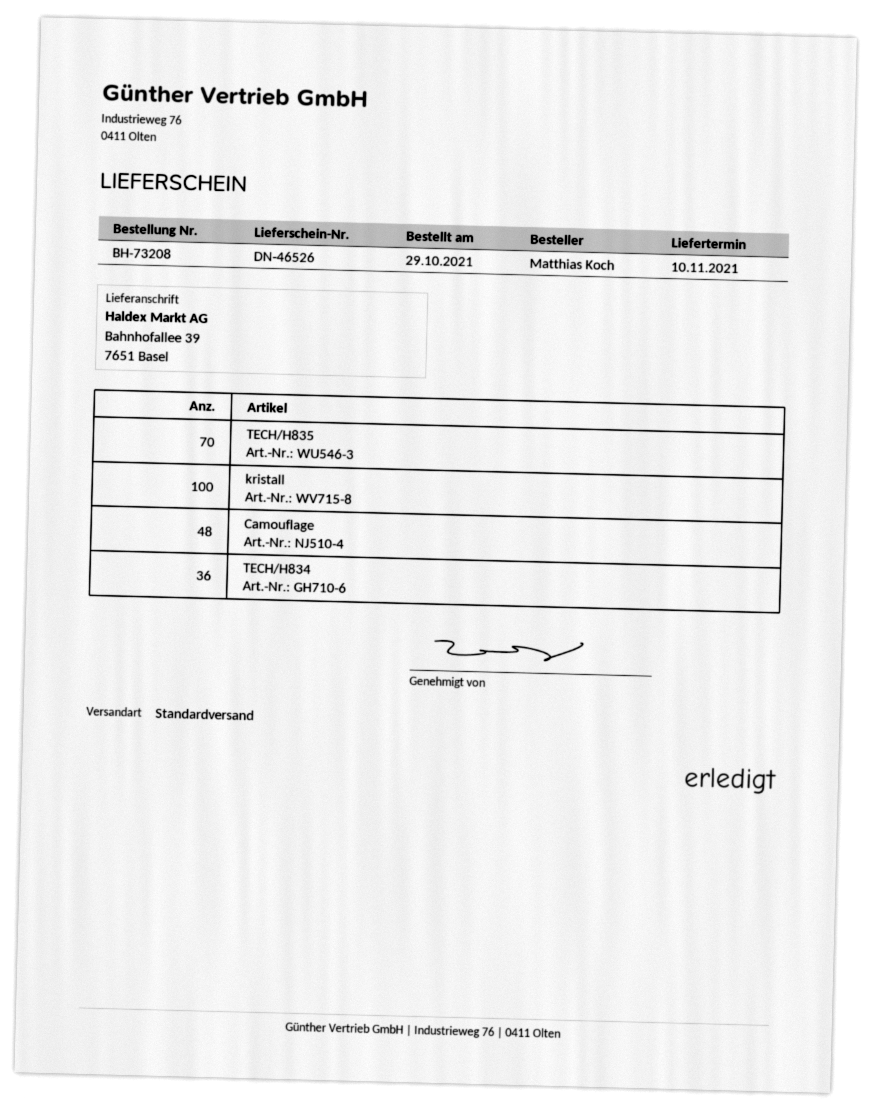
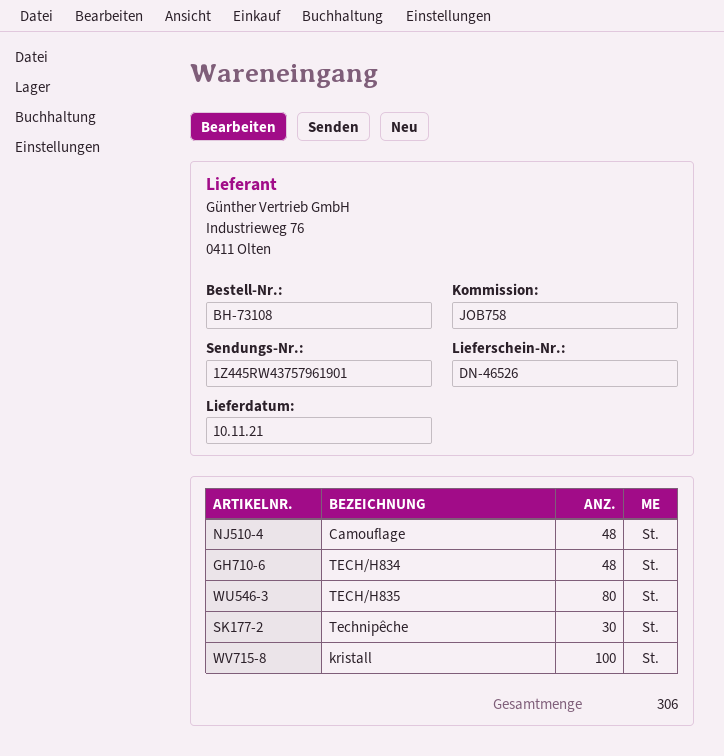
order number: BH-73208 -> BH-73108
TECH/H835: 70 -> 80
TECH/H834: 36 -> 48
Technipêche: none -> 30

